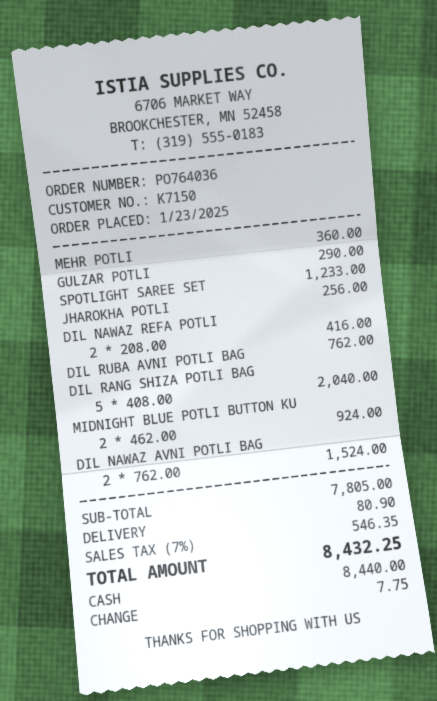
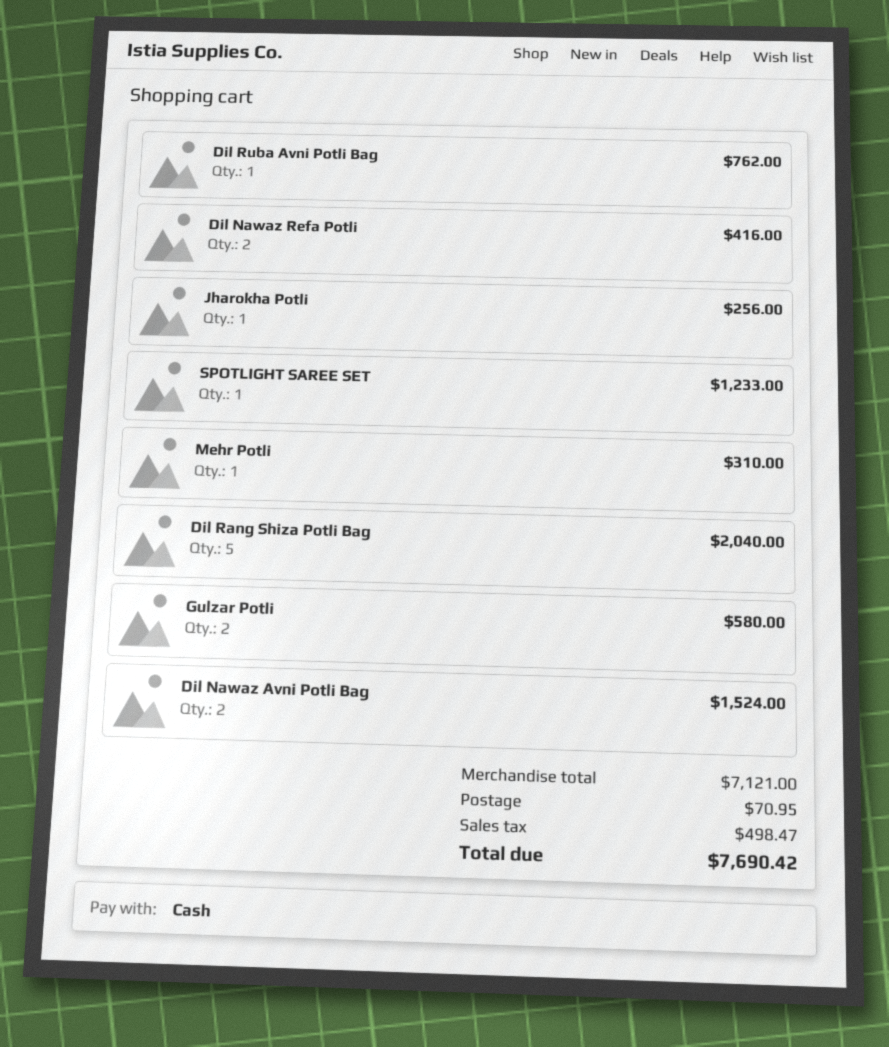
MEHR POTLI: 1 for 360.00 -> 1 for 310.00
GULZAR POTLI: 1 for 290.00 -> 2 for 580.00
MIDNIGHT BLUE POTLI BUTTON KU: 2 for 924.00 -> none
subtotal: 7805.00 -> 7121.00
shipping: 80.90 -> 70.95
tax: 546.35 -> 498.47
total: 8432.25 -> 7690.42

